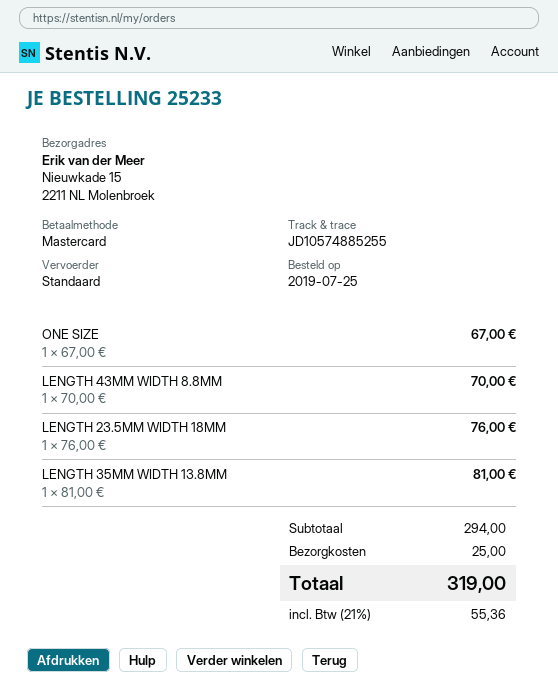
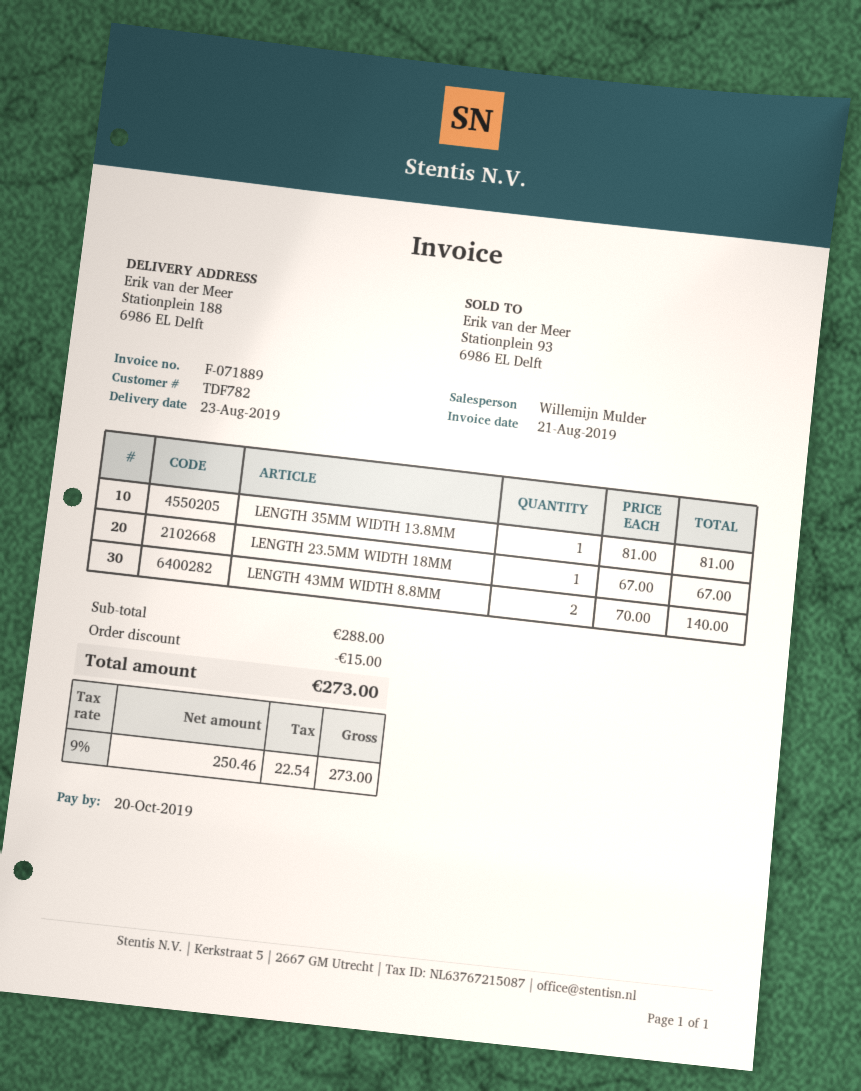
ship to: Nieuwkade 15, 2211 NL Molenbroek -> Stationplein 188, 6986 EL Delft
ONE SIZE: 1 x 67.00 = 67.00 -> none
LENGTH 43MM WIDTH 8.8MM: 1 x 70.00 = 70.00 -> 2 x 70.00 = 140.00
LENGTH 23.5MM WIDTH 18MM: 1 x 76.00 = 76.00 -> 1 x 67.00 = 67.00
subtotal: 294.00 -> 288.00
discount: none -> 15.00
shipping: 25.00 -> none
tax: 21% = 55.36 -> 9% = 22.54
total: 319.00 -> 273.00

